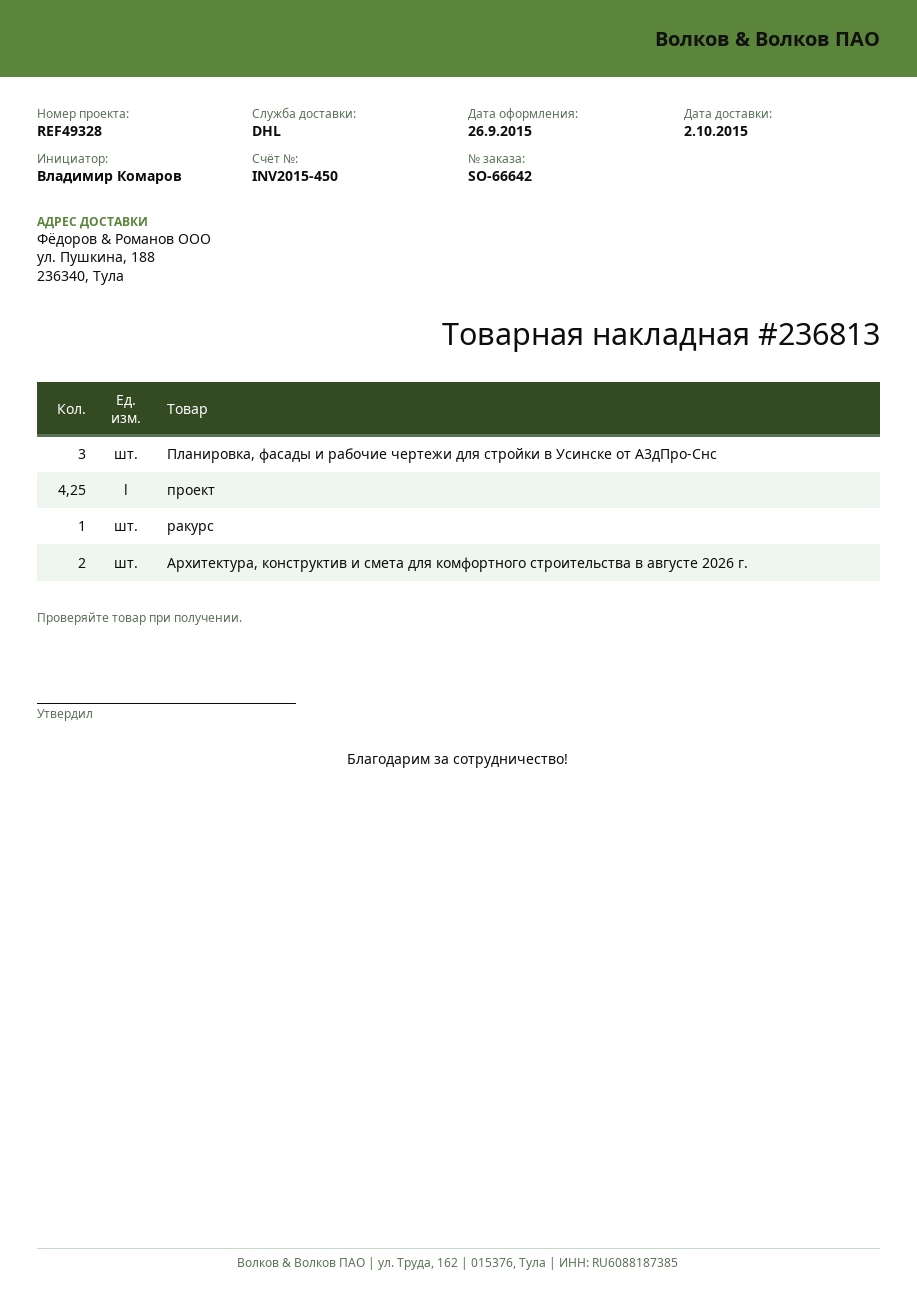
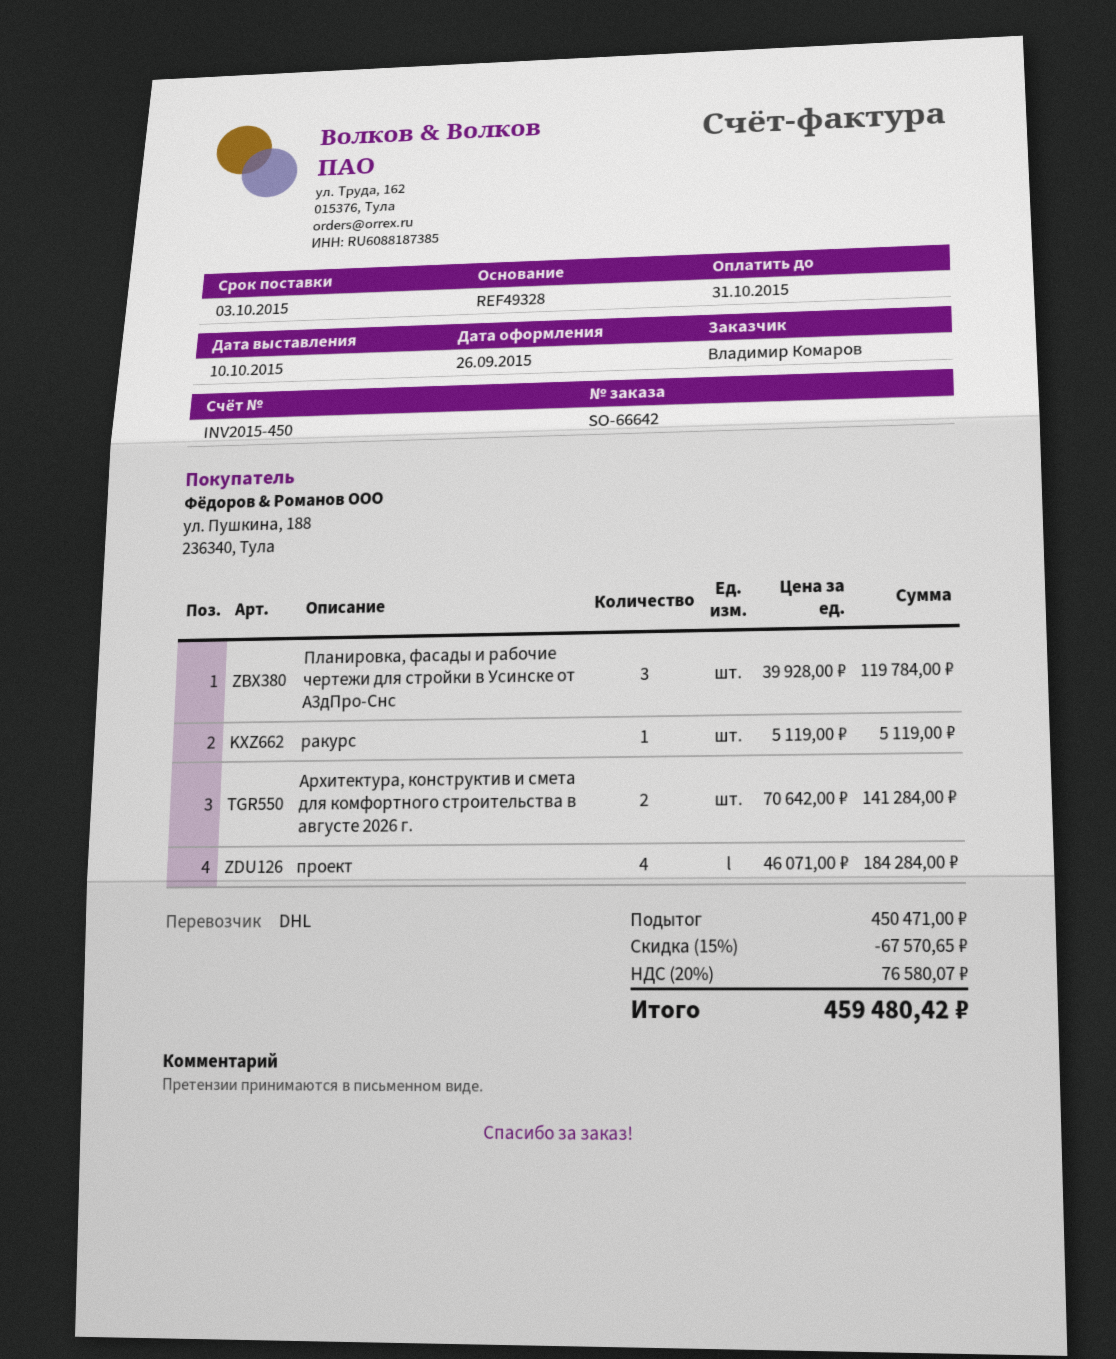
delivery date: 2015-10-02 -> 2015-10-03
проект: 4.25 -> 4

